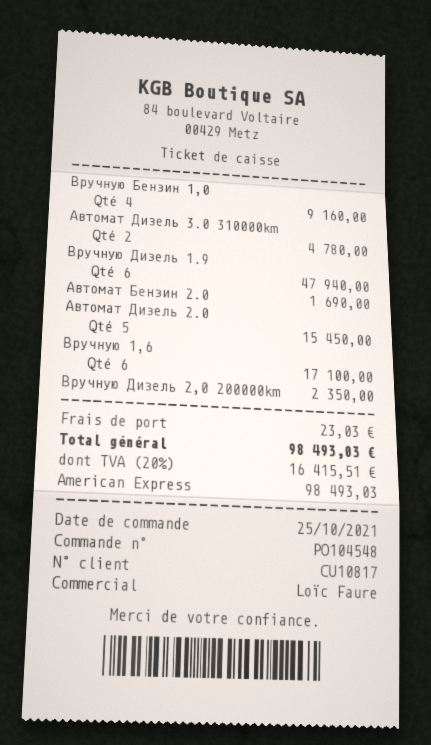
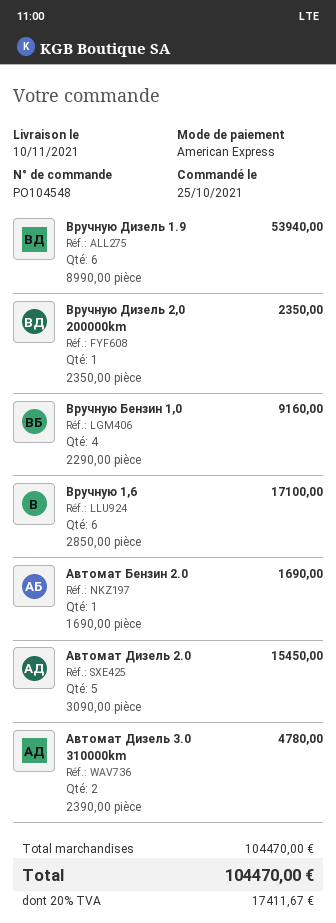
Вручную Дизель 1.9: 6 for 47940.00 -> 6 for 53940.00
shipping: 23.03 -> none
tax: 20% = 16415.51 -> 20% = 17411.67
total: 98493.03 -> 104470.00

